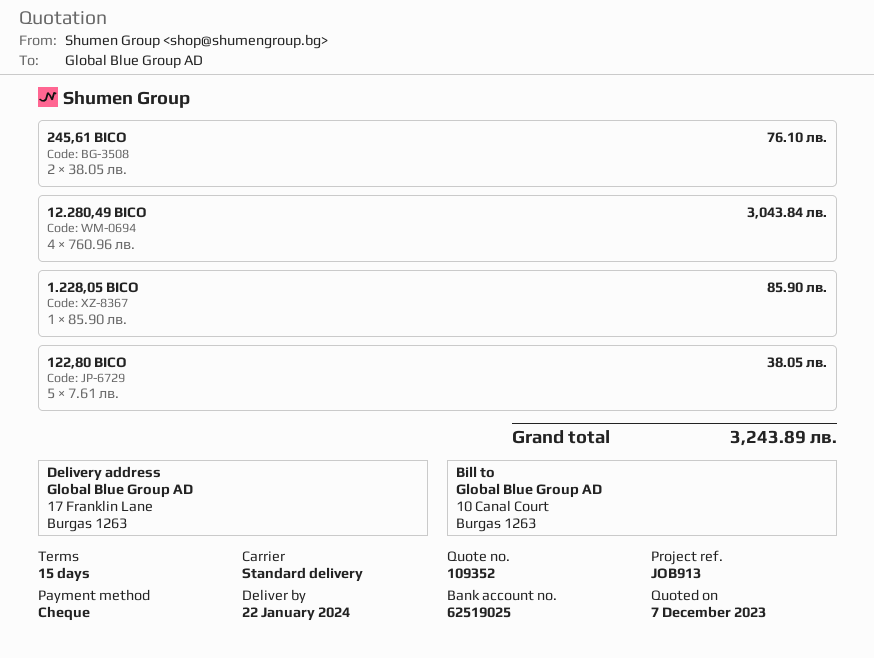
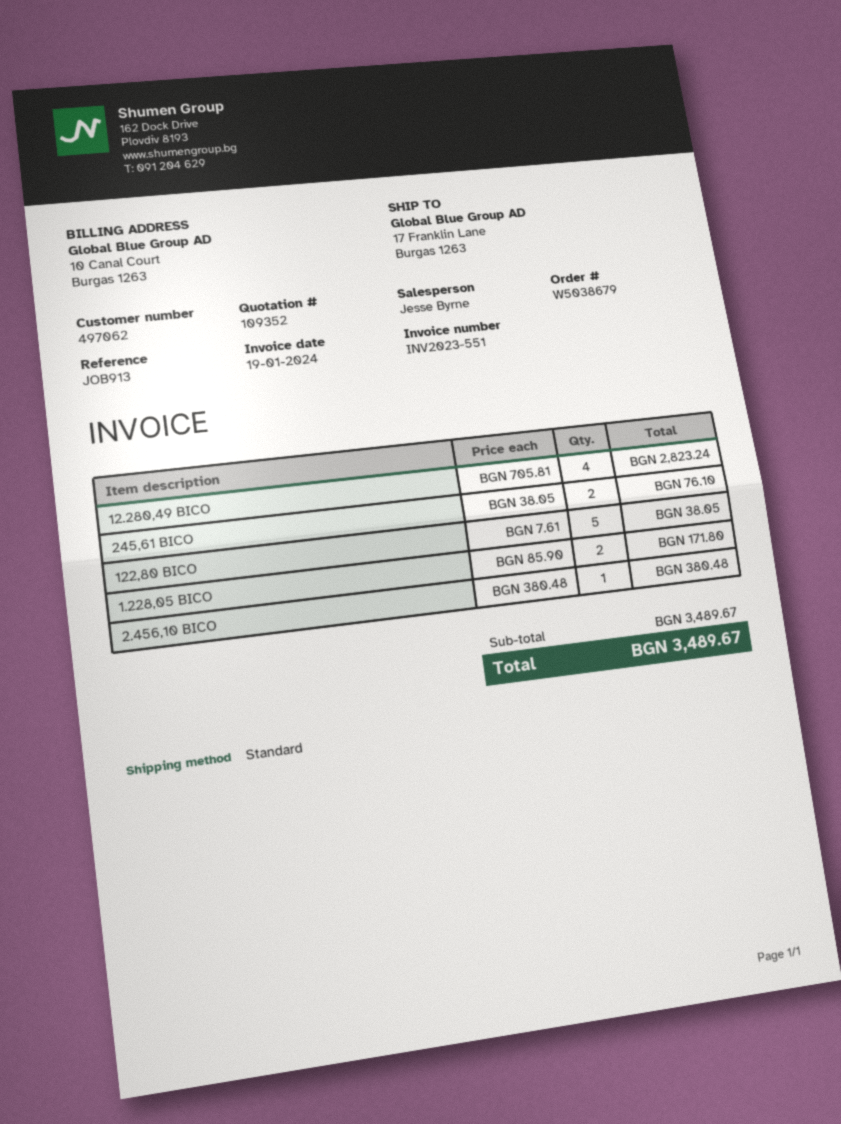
12.280,49 BICO: 4 x 760.96 = 3043.84 -> 4 x 705.81 = 2823.24
1.228,05 BICO: 1 x 85.90 = 85.90 -> 2 x 85.90 = 171.80
2.456,10 BICO: none -> 1 x 380.48 = 380.48
total: 3243.89 -> 3489.67

